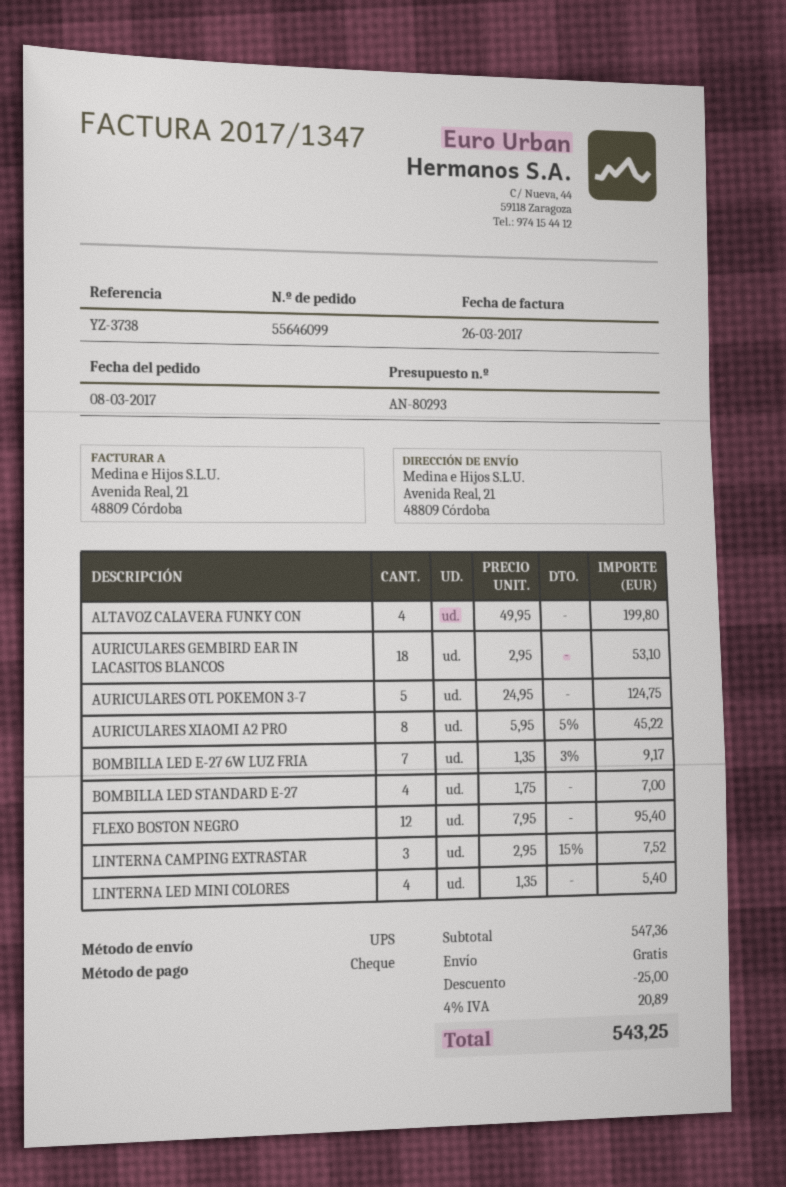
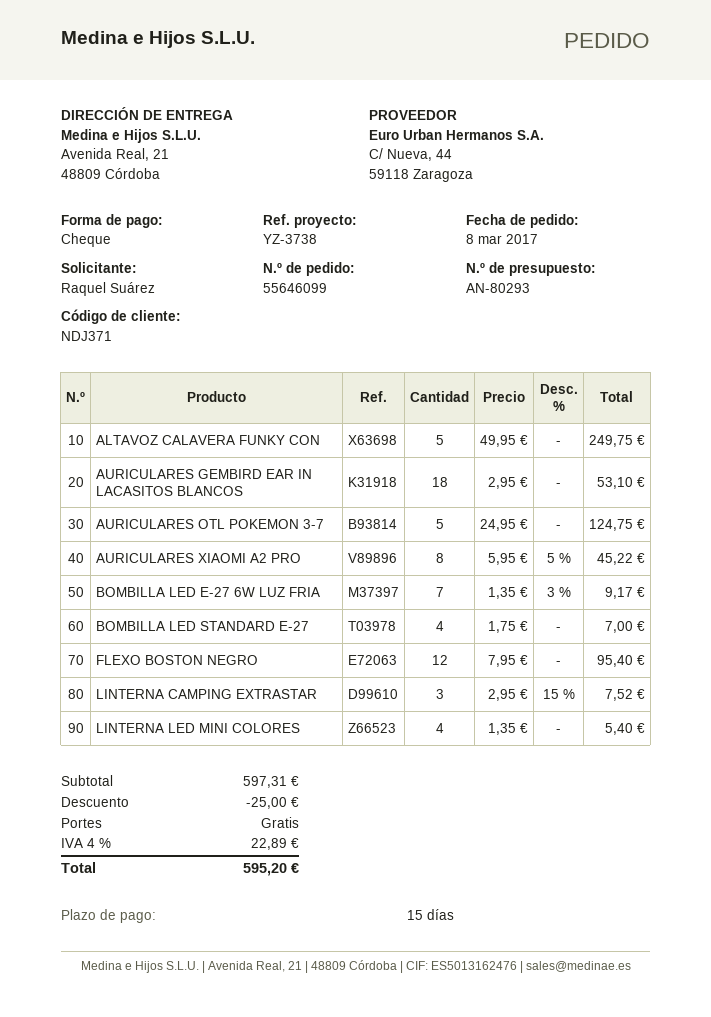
ALTAVOZ CALAVERA FUNKY CON: 4 x 49.95 = 199.80 -> 5 x 49.95 = 249.75
subtotal: 547.36 -> 597.31
tax: 4% = 20.89 -> 4% = 22.89
total: 543.25 -> 595.20

